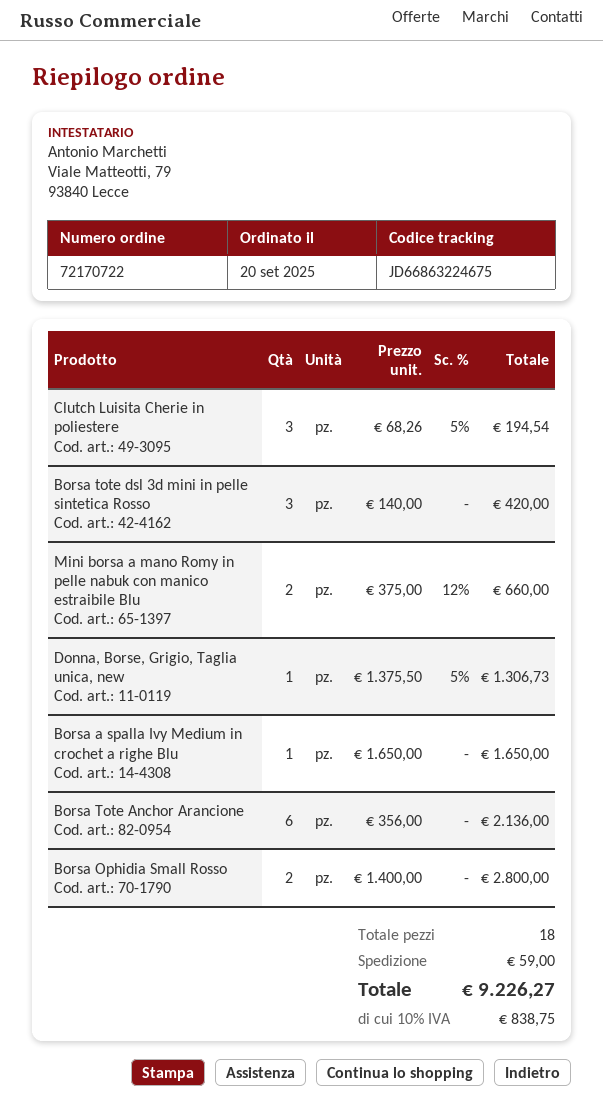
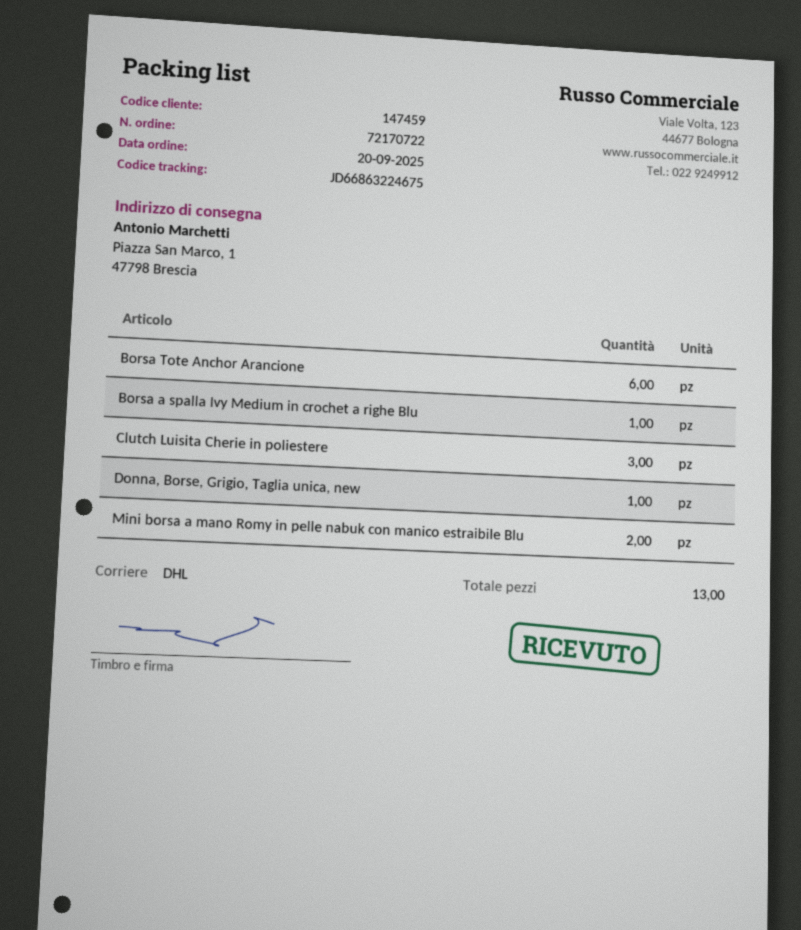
Borsa tote dsl 3d mini in pelle sintetica Rosso: 3 -> none
Borsa Ophidia Small Rosso: 2 -> none
total quantity: 18 -> 13

